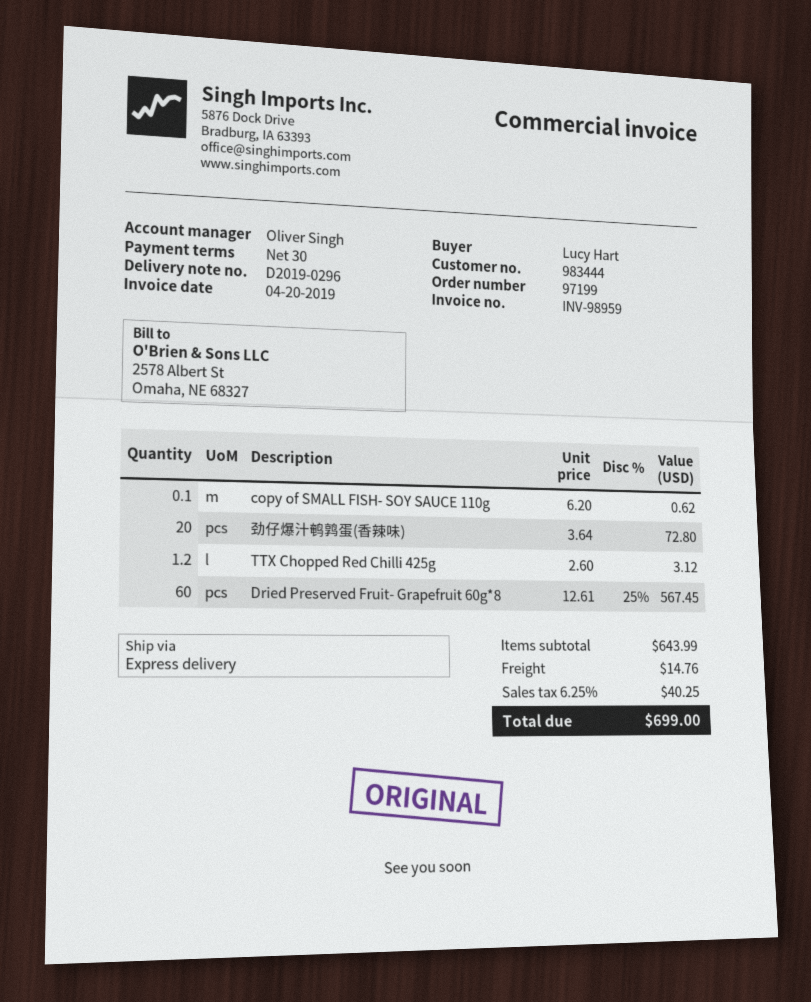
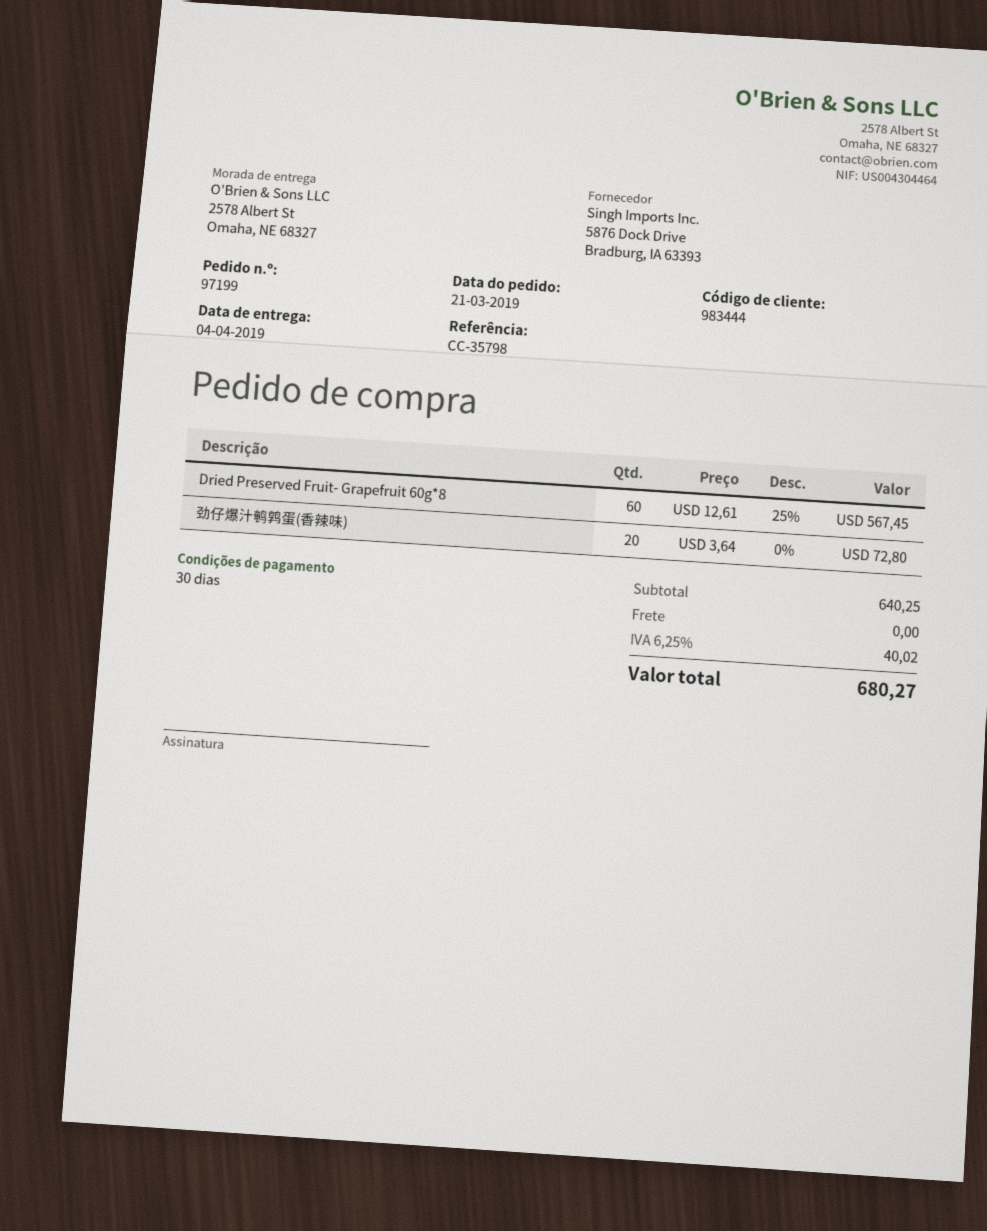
copy of SMALL FISH- SOY SAUCE 110g: 0.1 x 6.20 = 0.62 -> none
TTX Chopped Red Chilli 425g: 1.2 x 2.60 = 3.12 -> none
subtotal: 643.99 -> 640.25
shipping: 14.76 -> 0.00
tax: 6.25% = 40.25 -> 6.25% = 40.02
total: 699.00 -> 680.27

